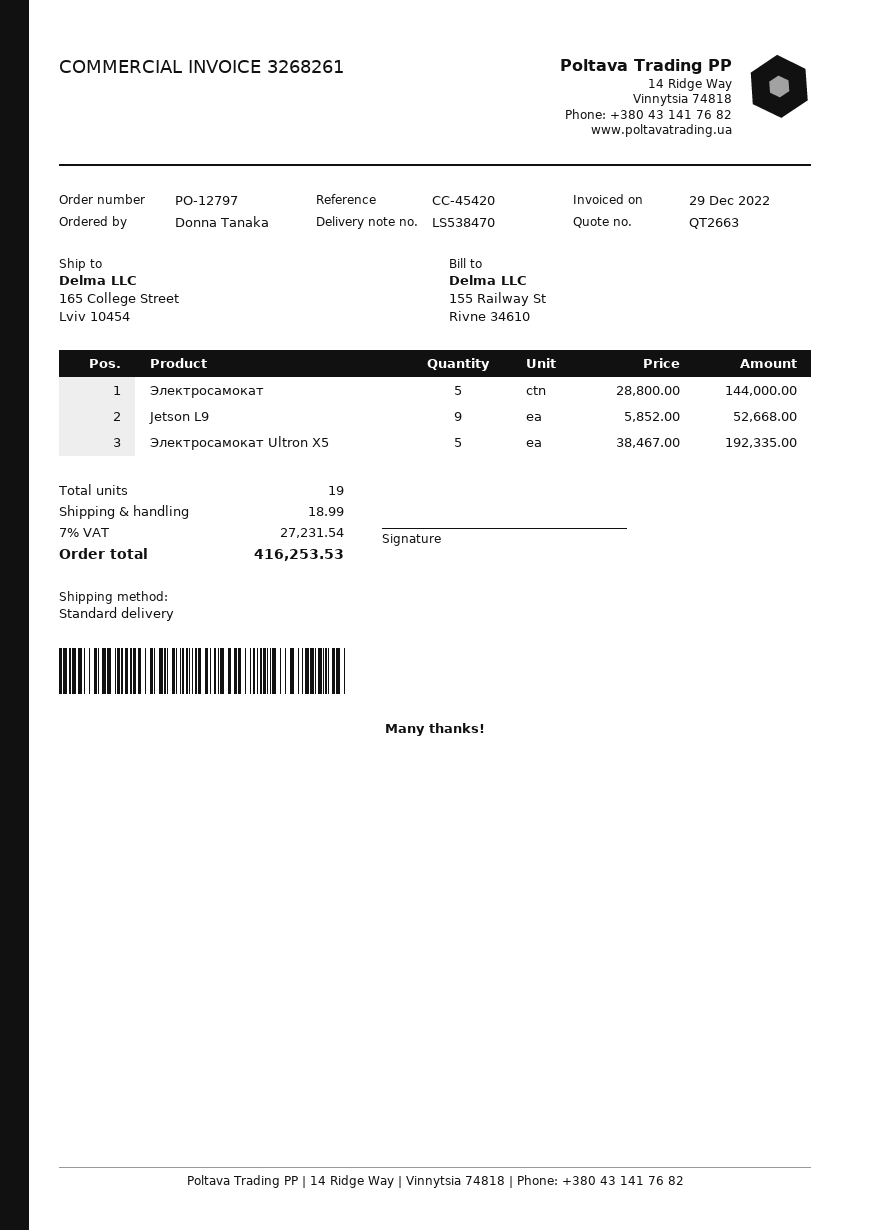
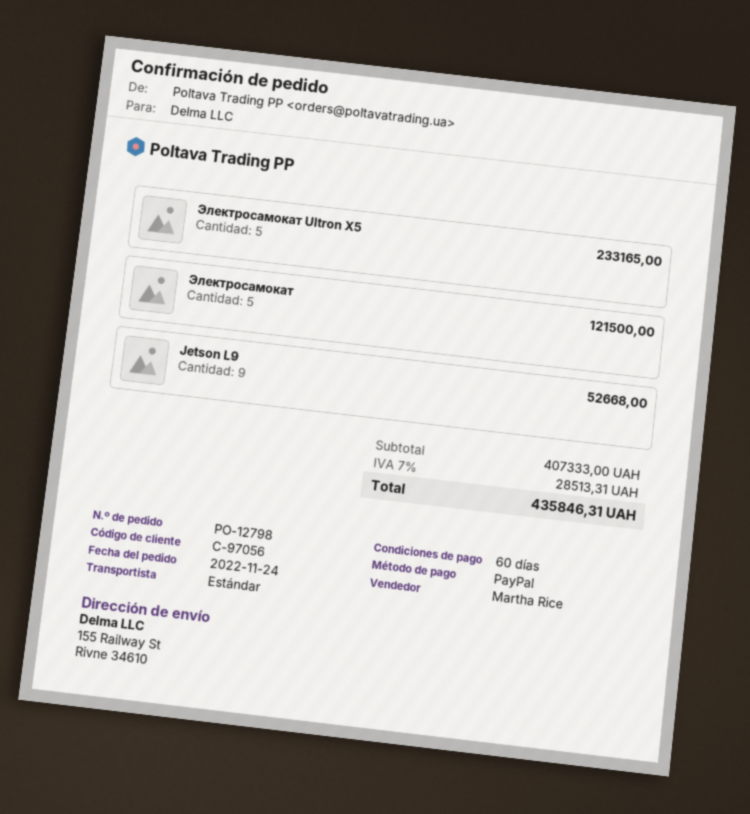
order number: PO-12797 -> PO-12798
ship to: 165 College Street, Lviv 10454 -> 155 Railway St, Rivne 34610
Электросамокат: 5 for 144000.00 -> 5 for 121500.00
Электросамокат Ultron X5: 5 for 192335.00 -> 5 for 233165.00
shipping: 18.99 -> none
tax: 7% = 27231.54 -> 7% = 28513.31
total: 416253.53 -> 435846.31

